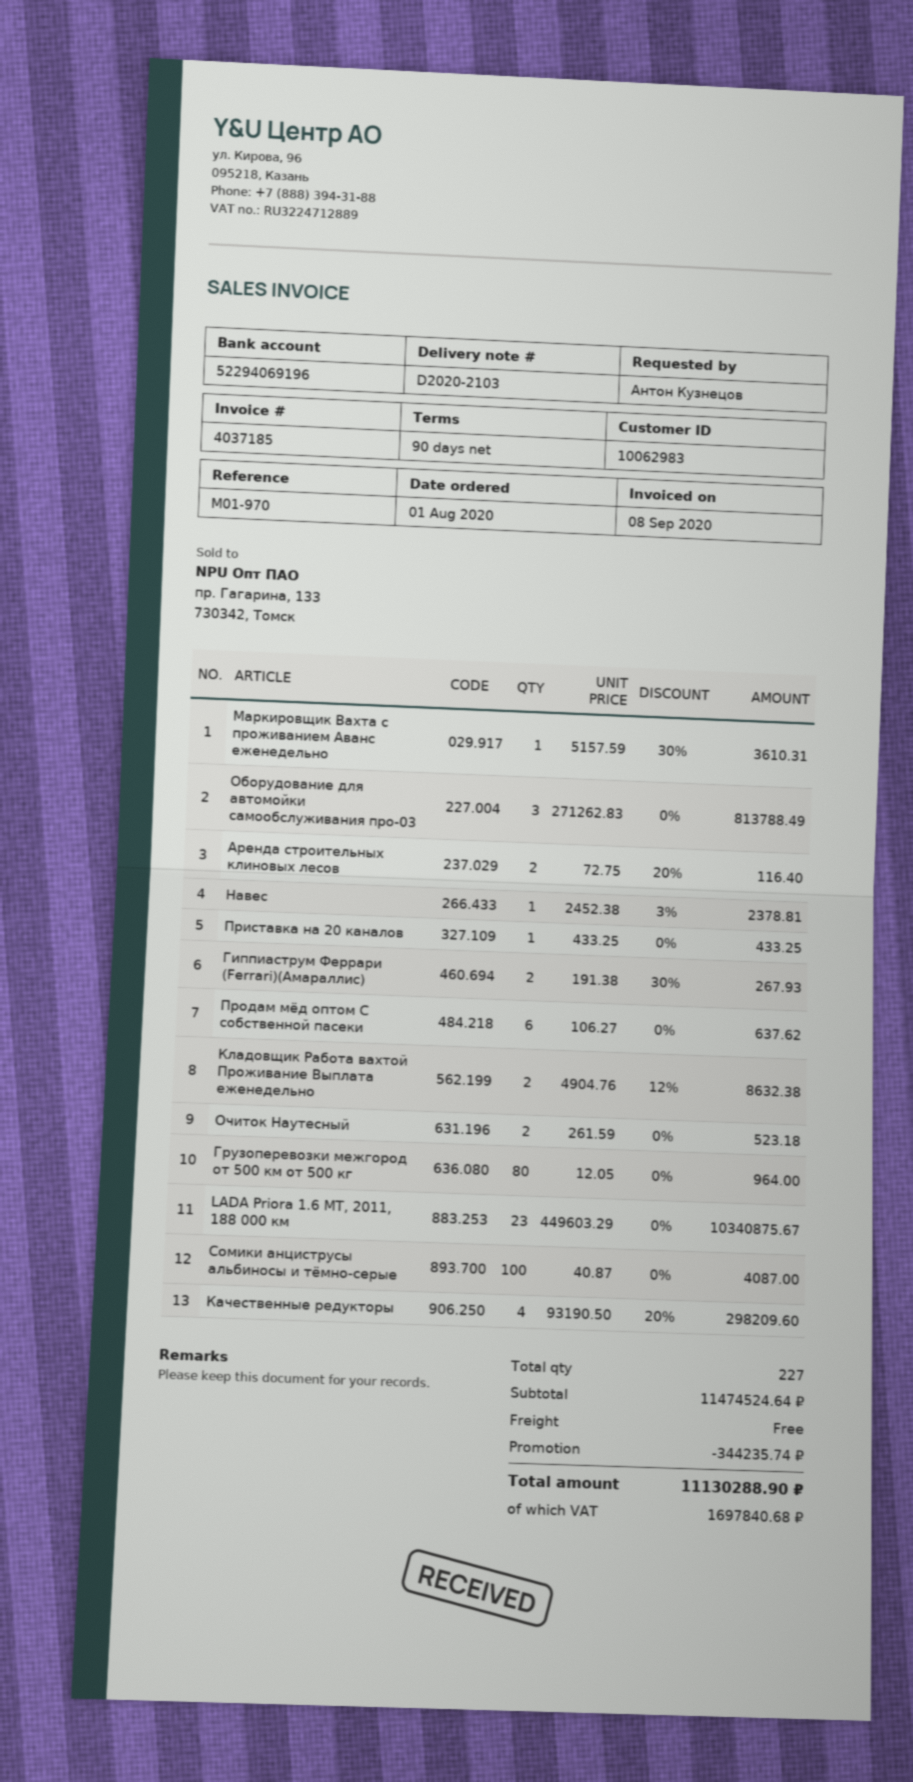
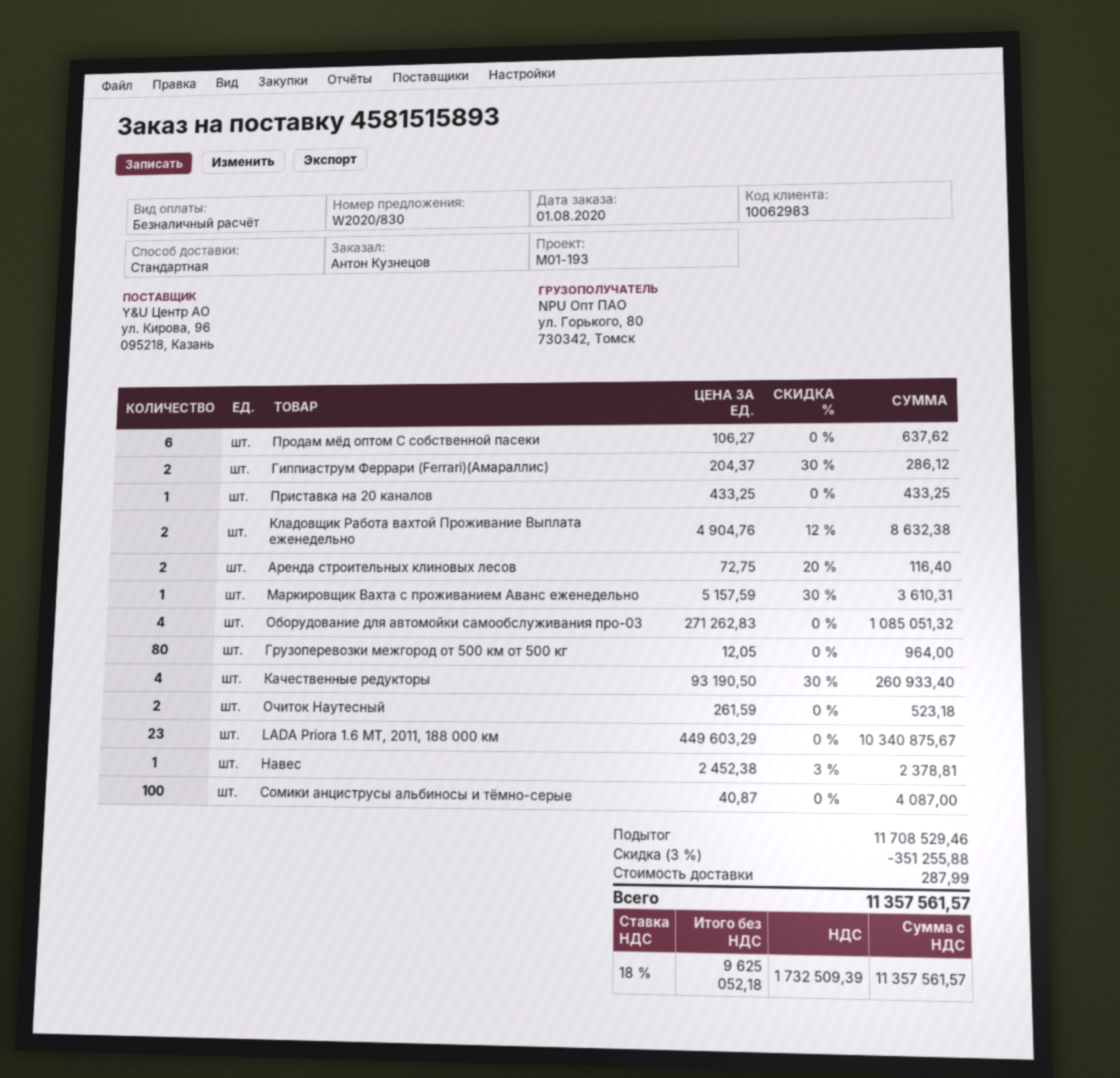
reference: M01-970 -> M01-193
Оборудование для автомойки самообслуживания про-03: 3 x 271262.83 = 813788.49 -> 4 x 271262.83 = 1085051.32
Гиппиаструм Феррари (Ferrari)(Амараллис): 2 x 191.38 - 30% = 267.93 -> 2 x 204.37 - 30% = 286.12
Качественные редукторы: 4 x 93190.50 - 20% = 298209.60 -> 4 x 93190.50 - 30% = 260933.40
subtotal: 11474524.64 -> 11708529.46
discount: 344235.74 -> 351255.88
shipping: 0.00 -> 287.99
tax: 1697840.68 -> 1732509.39
total: 11130288.90 -> 11357561.57

